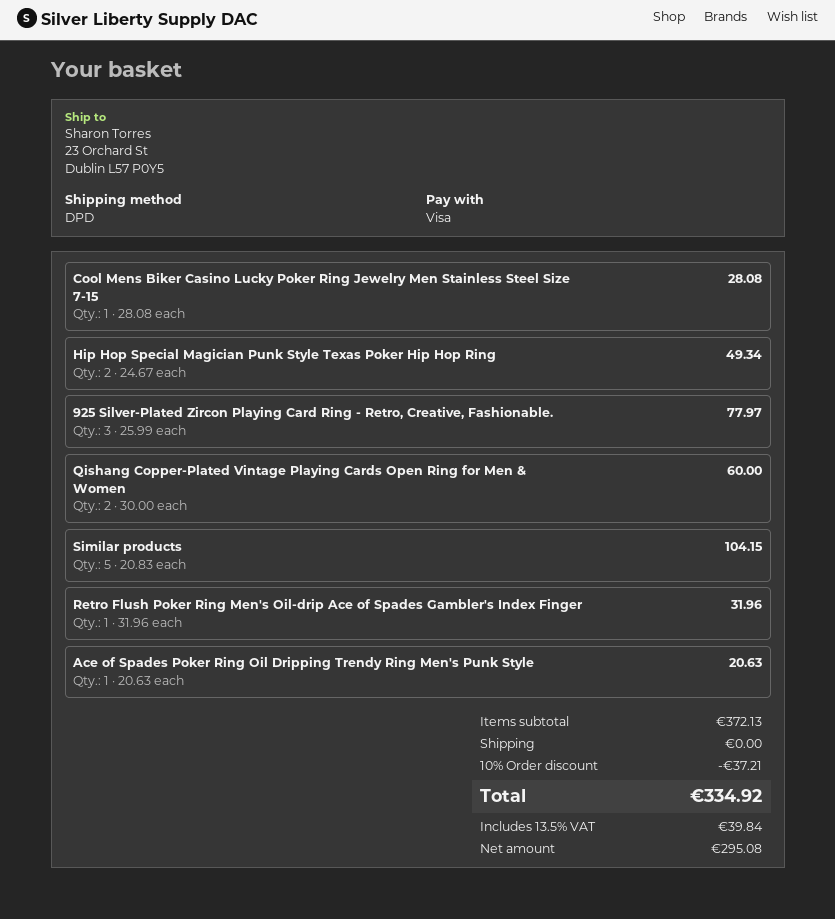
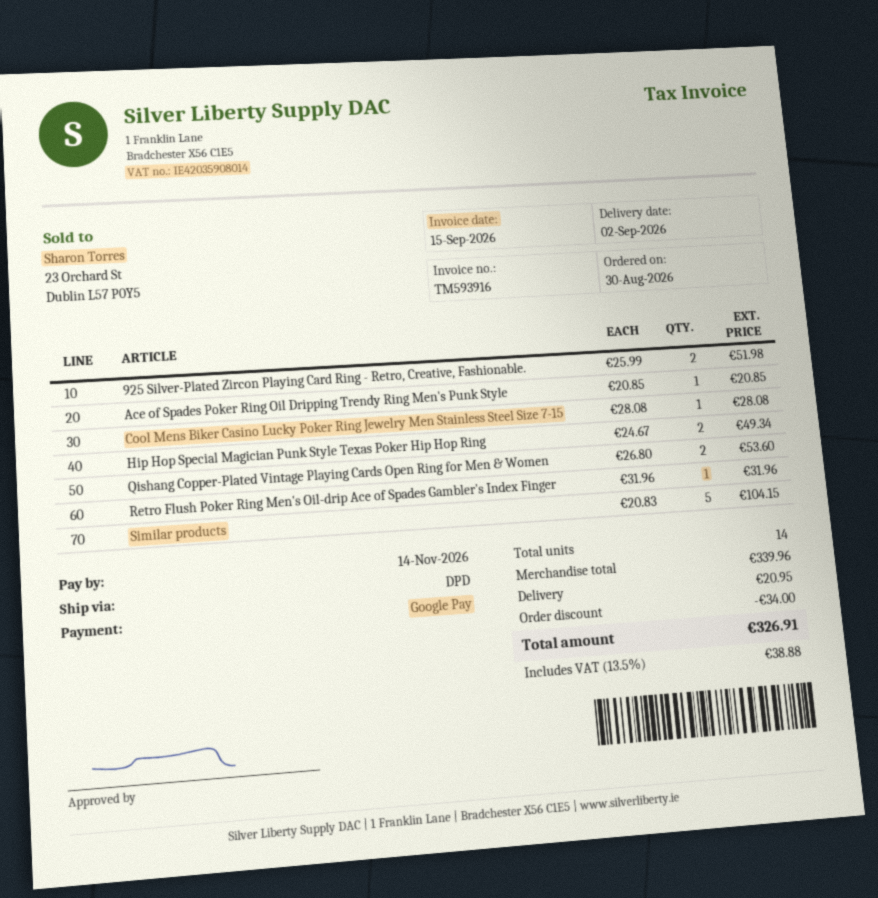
payment method: Visa -> Google Pay
925 Silver-Plated Zircon Playing Card Ring - Retro, Creative, Fashionable.: 3 x 25.99 = 77.97 -> 2 x 25.99 = 51.98
Qishang Copper-Plated Vintage Playing Cards Open Ring for Men & Women: 2 x 30.00 = 60.00 -> 2 x 26.80 = 53.60
Ace of Spades Poker Ring Oil Dripping Trendy Ring Men's Punk Style: 1 x 20.63 = 20.63 -> 1 x 20.85 = 20.85
subtotal: 372.13 -> 339.96
discount: 37.21 -> 34.00
shipping: 0.00 -> 20.95
tax: 13.5% = 39.84 -> 13.5% = 38.88
total: 334.92 -> 326.91

